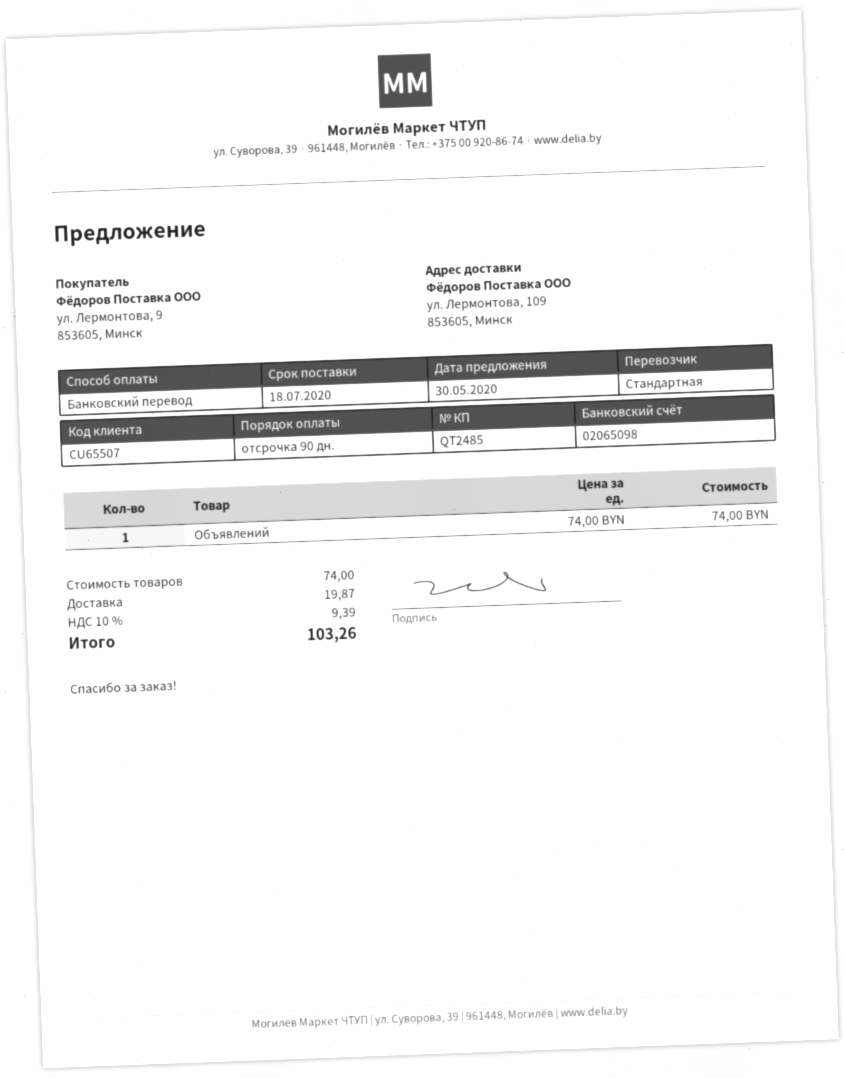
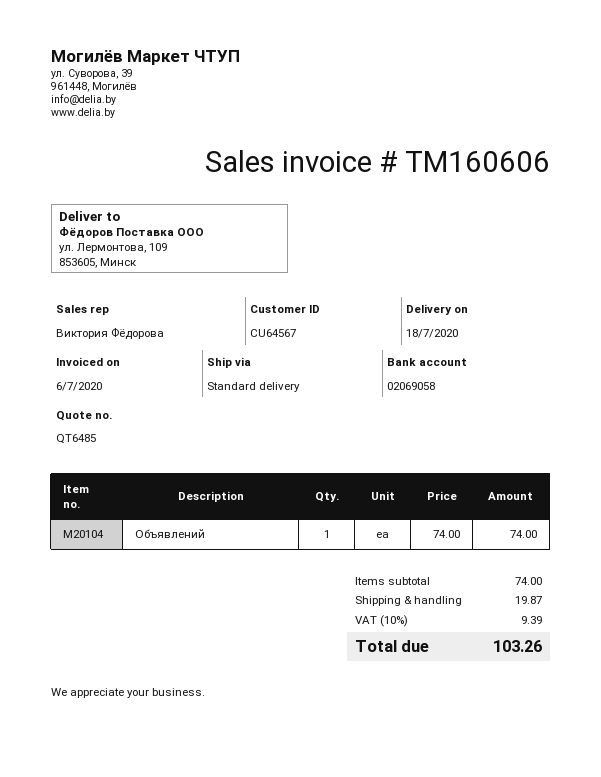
quote number: QT2485 -> QT6485
customer number: CU65507 -> CU64567
bank account: 02065098 -> 02069058

